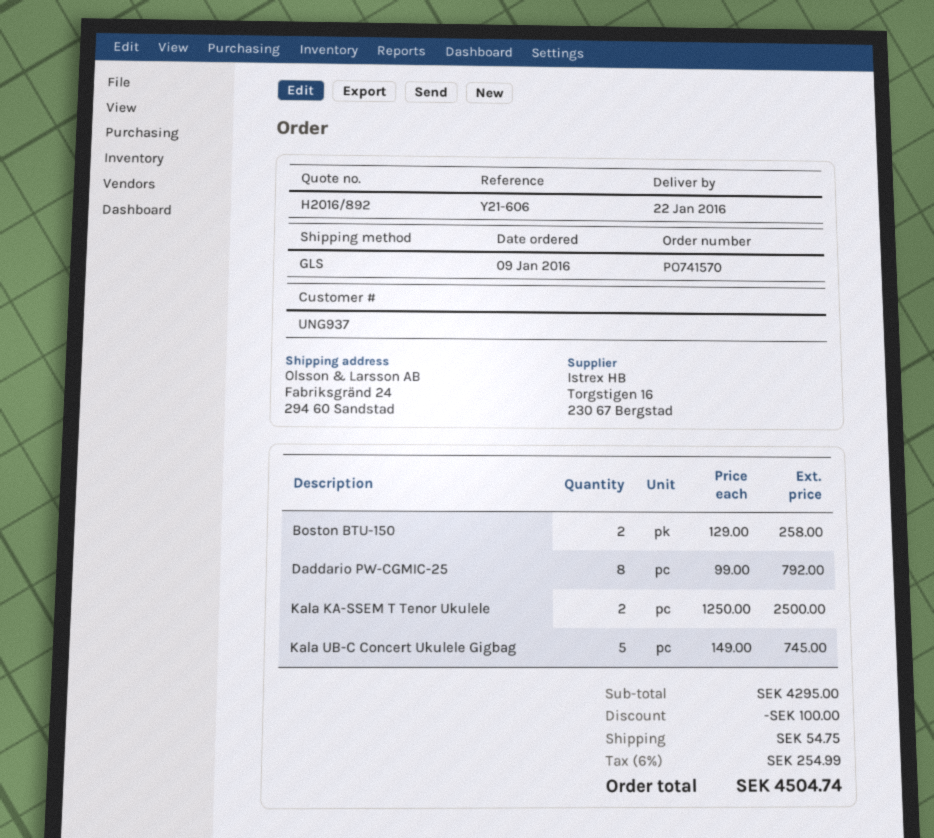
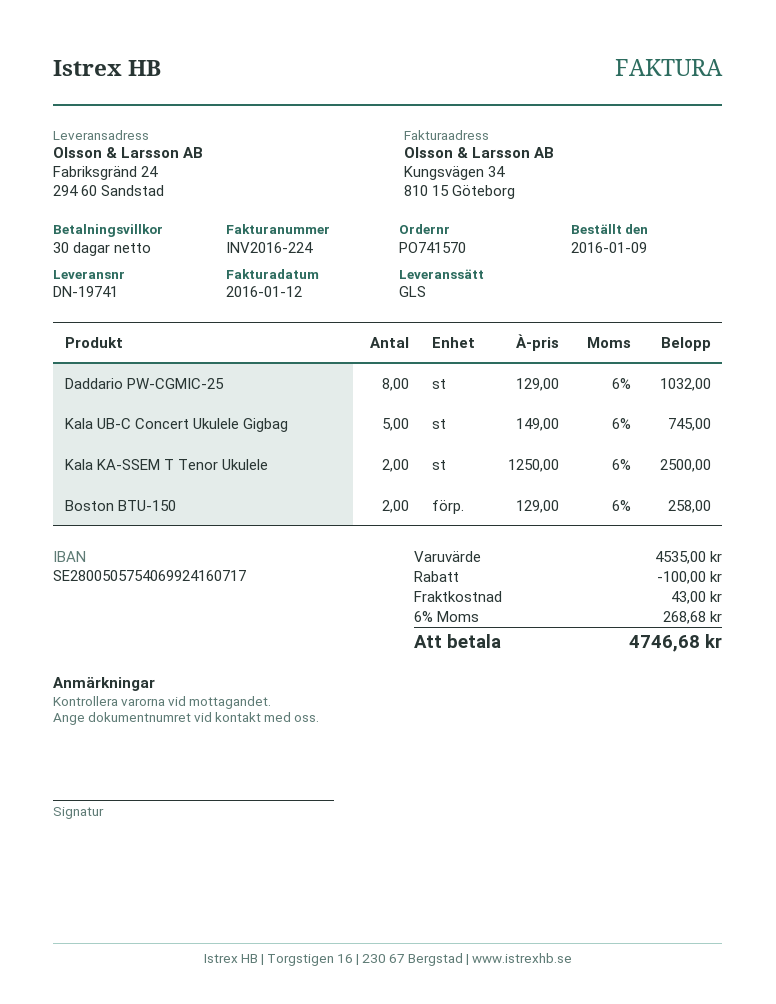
Daddario PW-CGMIC-25: 8 x 99.00 = 792.00 -> 8 x 129.00 = 1032.00
subtotal: 4295.00 -> 4535.00
shipping: 54.75 -> 43.00
tax: 6% = 254.99 -> 6% = 268.68
total: 4504.74 -> 4746.68

